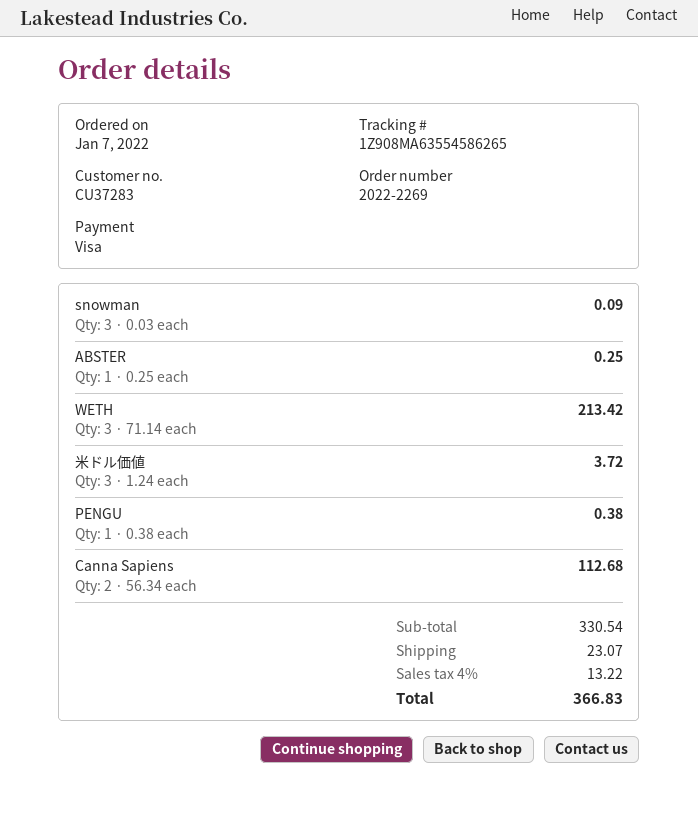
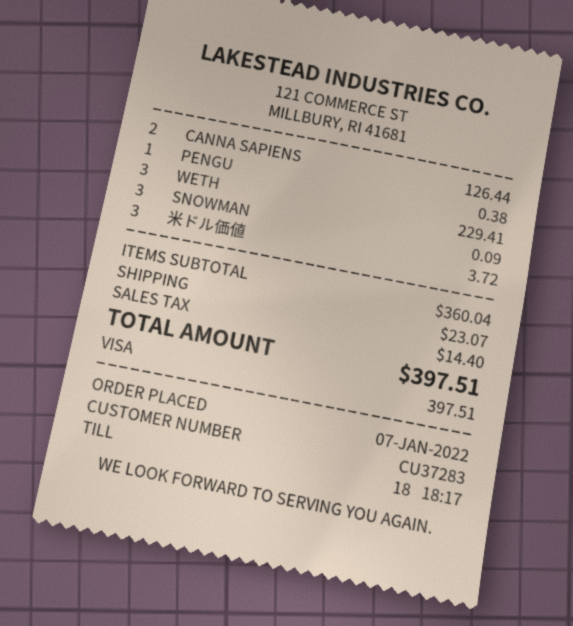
ABSTER: 1 for 0.25 -> none
WETH: 3 for 213.42 -> 3 for 229.41
Canna Sapiens: 2 for 112.68 -> 2 for 126.44
subtotal: 330.54 -> 360.04
tax: 13.22 -> 14.40
total: 366.83 -> 397.51

